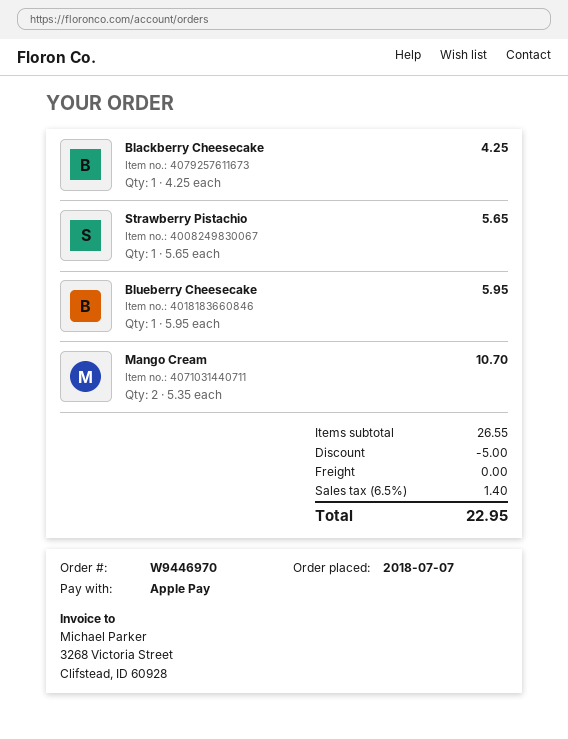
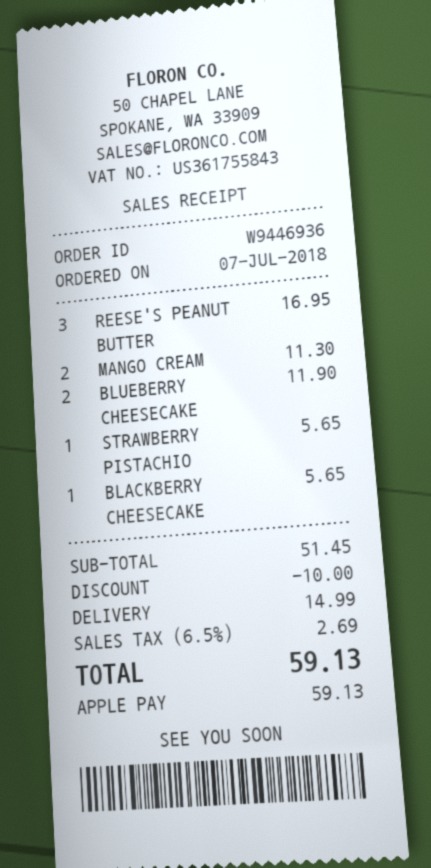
order number: W9446970 -> W9446936
Blackberry Cheesecake: 1 for 4.25 -> 1 for 5.65
Blueberry Cheesecake: 1 for 5.95 -> 2 for 11.90
Mango Cream: 2 for 10.70 -> 2 for 11.30
REESE'S PEANUT BUTTER: none -> 3 for 16.95
subtotal: 26.55 -> 51.45
discount: 5.00 -> 10.00
shipping: 0.00 -> 14.99
tax: 6.5% = 1.40 -> 6.5% = 2.69
total: 22.95 -> 59.13

